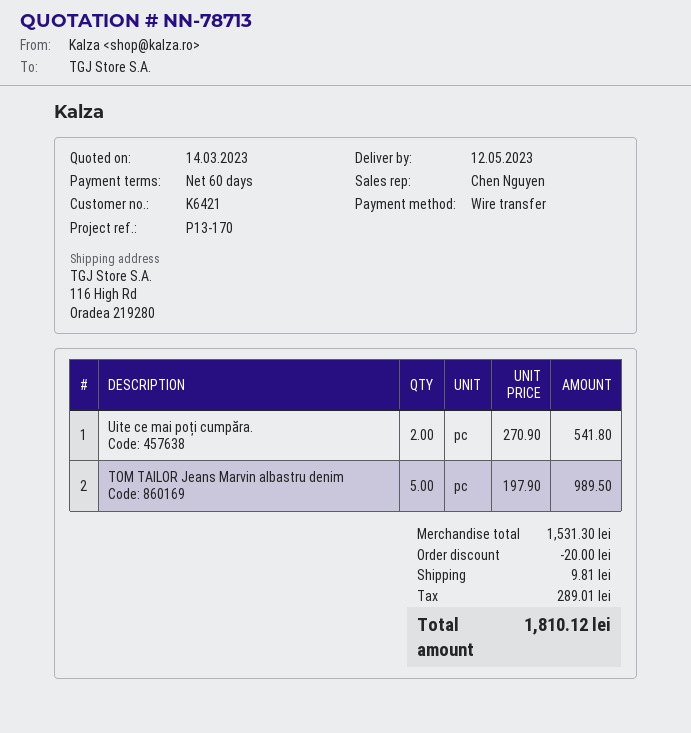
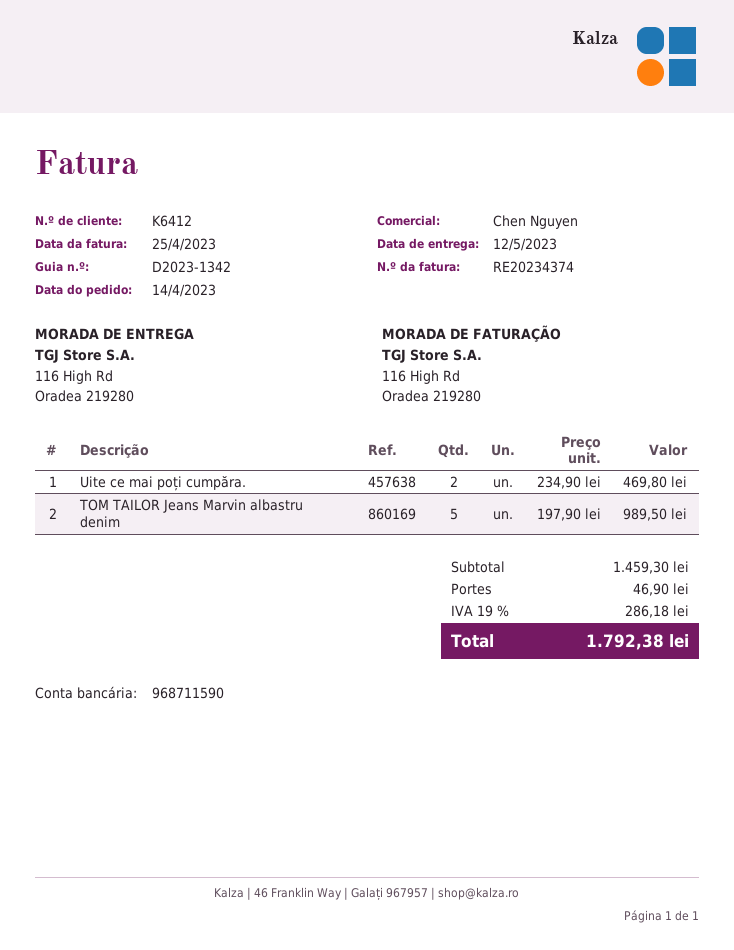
customer number: K6421 -> K6412
Uite ce mai poți cumpăra.: 2 x 270.90 = 541.80 -> 2 x 234.90 = 469.80
subtotal: 1531.30 -> 1459.30
discount: 20.00 -> none
shipping: 9.81 -> 46.90
tax: 289.01 -> 286.18
total: 1810.12 -> 1792.38

